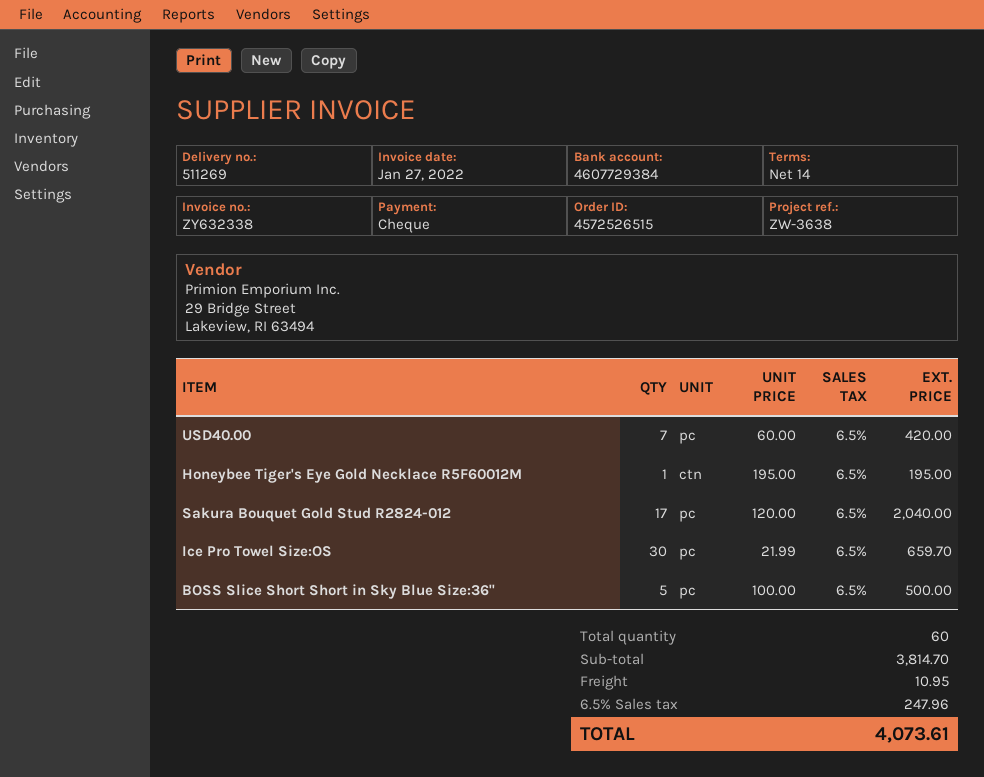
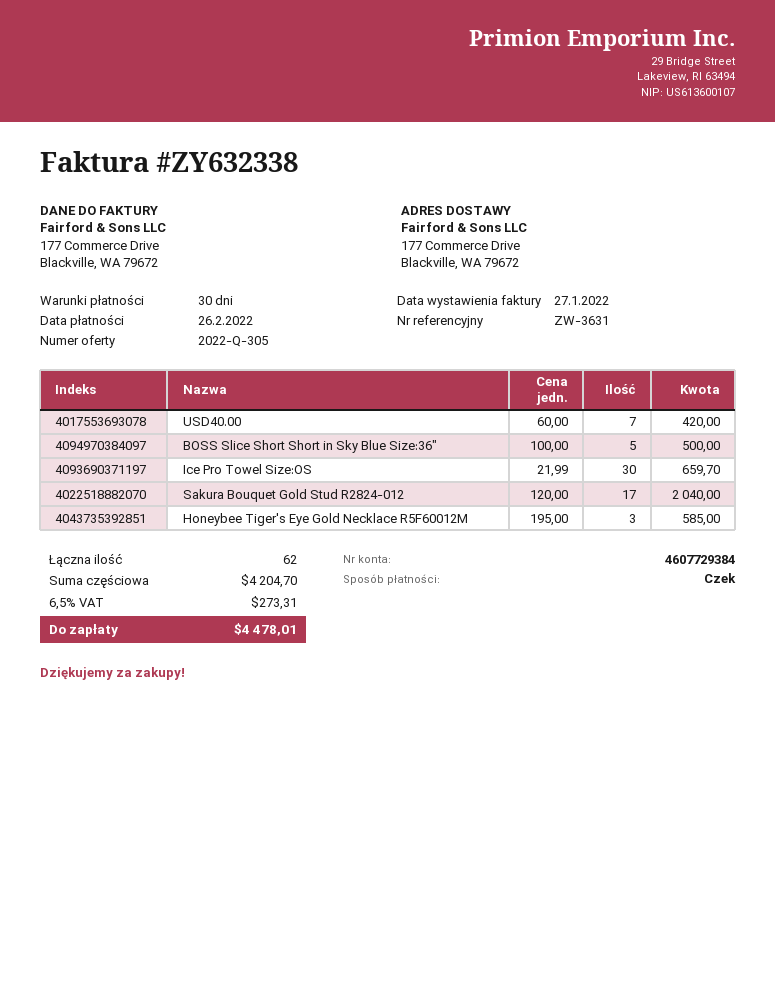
payment terms: 14 days -> 30 days
reference: ZW-3638 -> ZW-3631
Honeybee Tiger's Eye Gold Necklace R5F60012M: 1 x 195.00 = 195.00 -> 3 x 195.00 = 585.00
total quantity: 60 -> 62
subtotal: 3814.70 -> 4204.70
shipping: 10.95 -> none
tax: 6.5% = 247.96 -> 6.5% = 273.31
total: 4073.61 -> 4478.01

